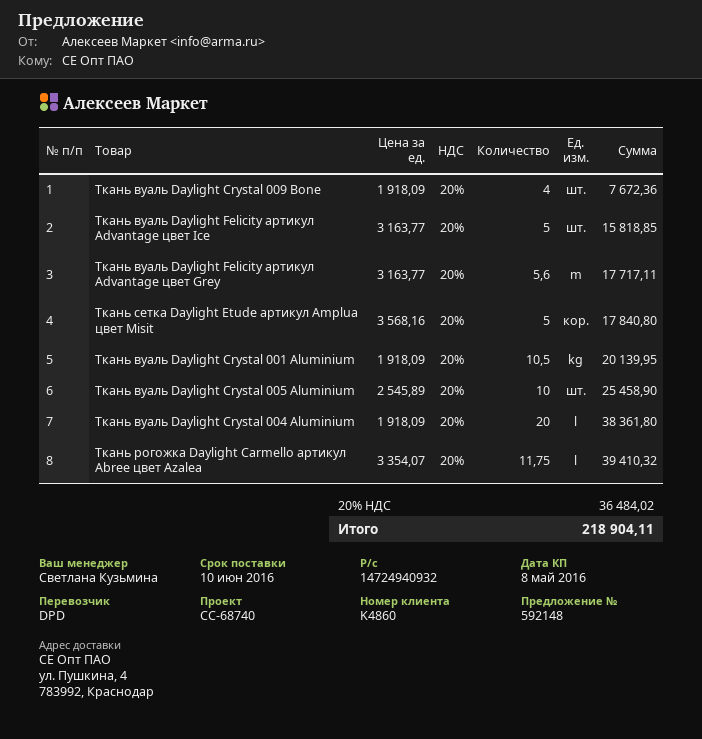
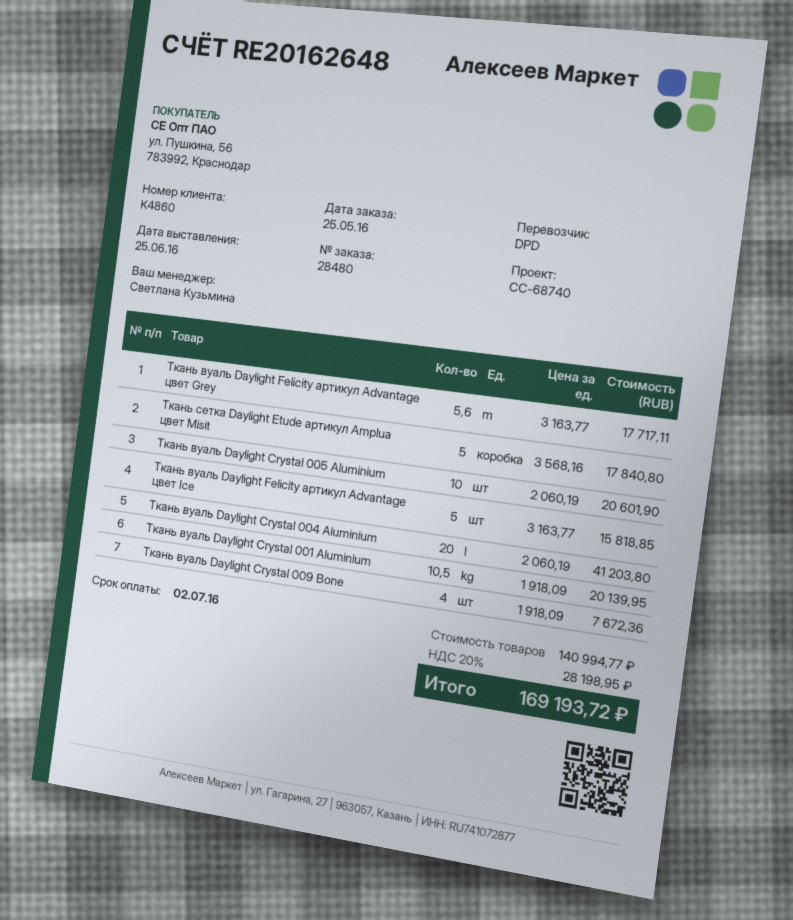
Ткань вуаль Daylight Crystal 005 Aluminium: 10 x 2545.89 = 25458.90 -> 10 x 2060.19 = 20601.90
Ткань вуаль Daylight Crystal 004 Aluminium: 20 x 1918.09 = 38361.80 -> 20 x 2060.19 = 41203.80
Ткань рогожка Daylight Carmello артикул Abree цвет Azalea: 11.75 x 3354.07 = 39410.32 -> none
tax: 20% = 36484.02 -> 20% = 28198.95
total: 218904.11 -> 169193.72

